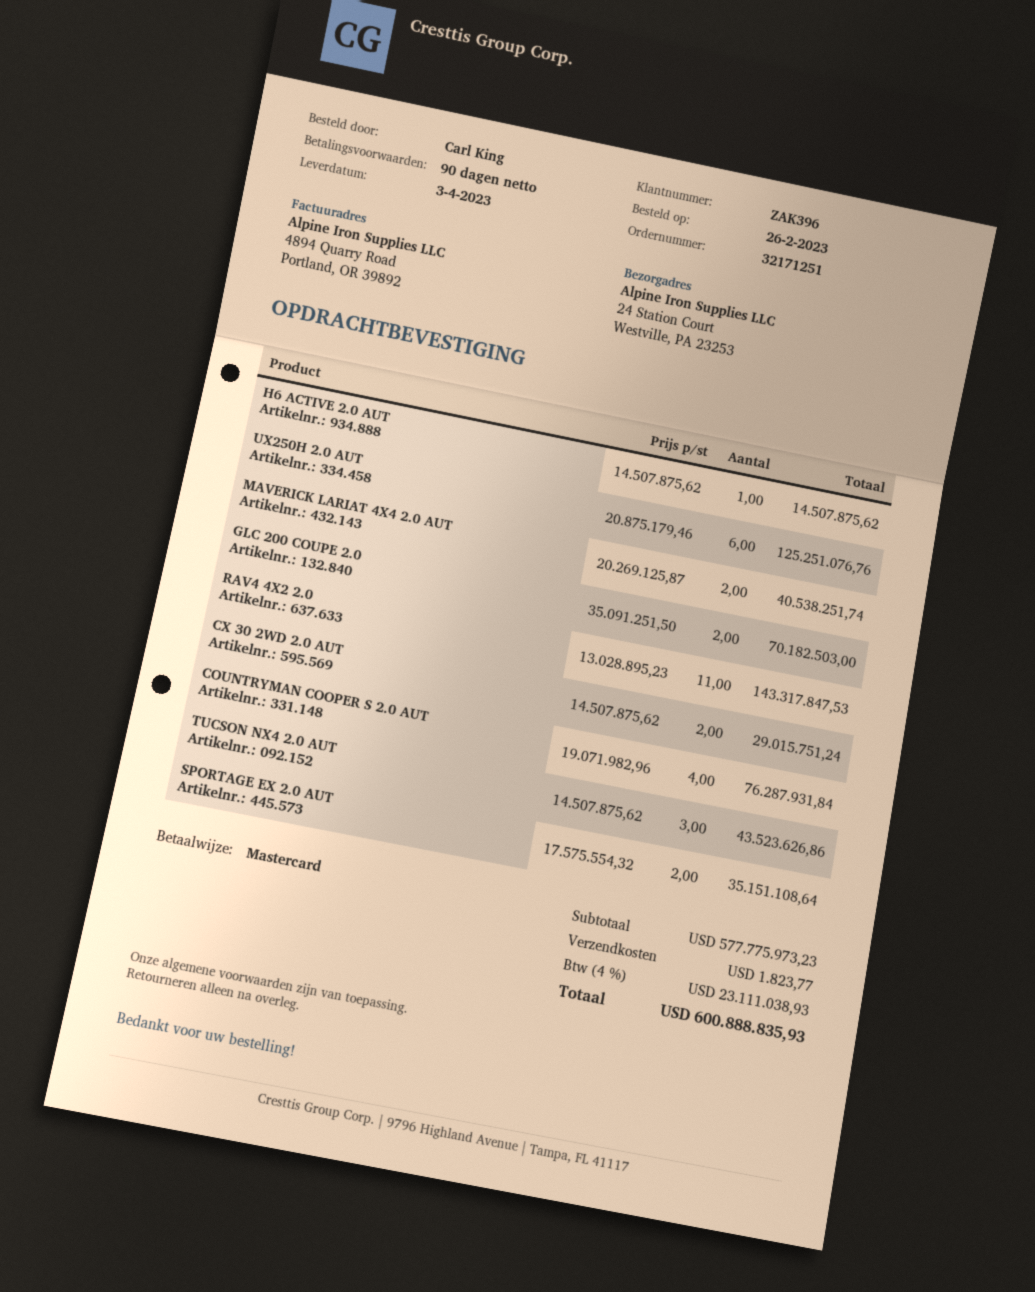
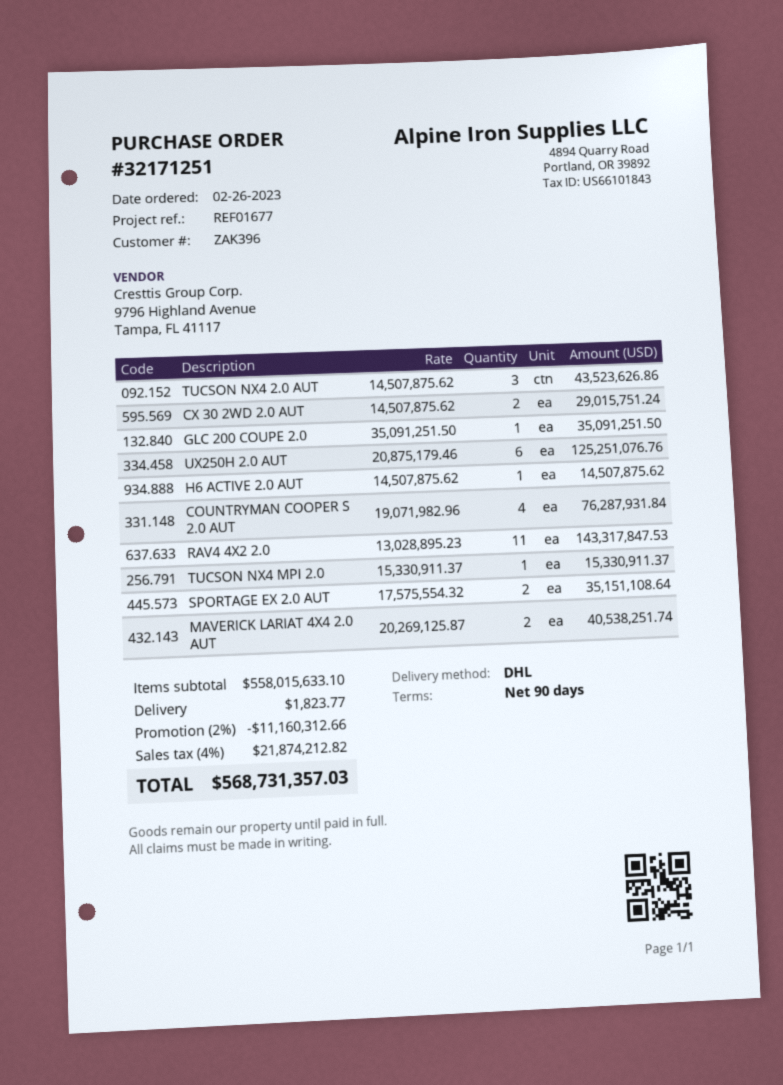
GLC 200 COUPE 2.0: 2 x 35091251.50 = 70182503.00 -> 1 x 35091251.50 = 35091251.50
TUCSON NX4 MPI 2.0: none -> 1 x 15330911.37 = 15330911.37
subtotal: 577775973.23 -> 558015633.10
discount: none -> 2% = 11160312.66
tax: 4% = 23111038.93 -> 4% = 21874212.82
total: 600888835.93 -> 568731357.03

